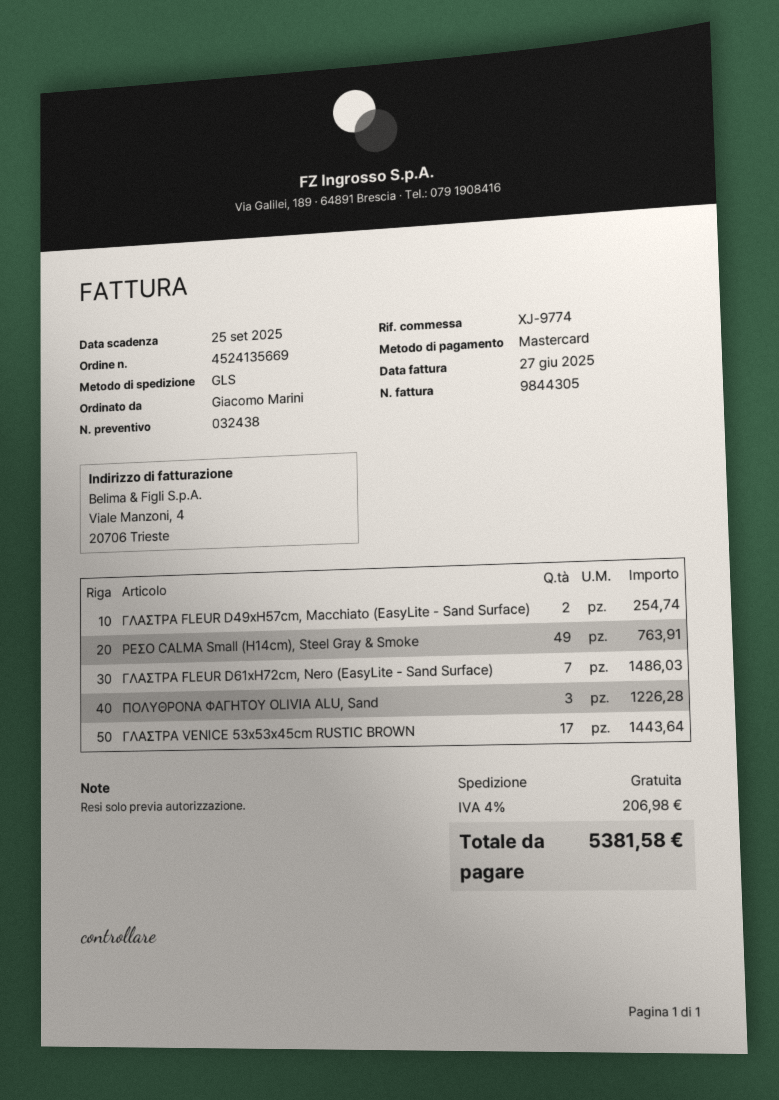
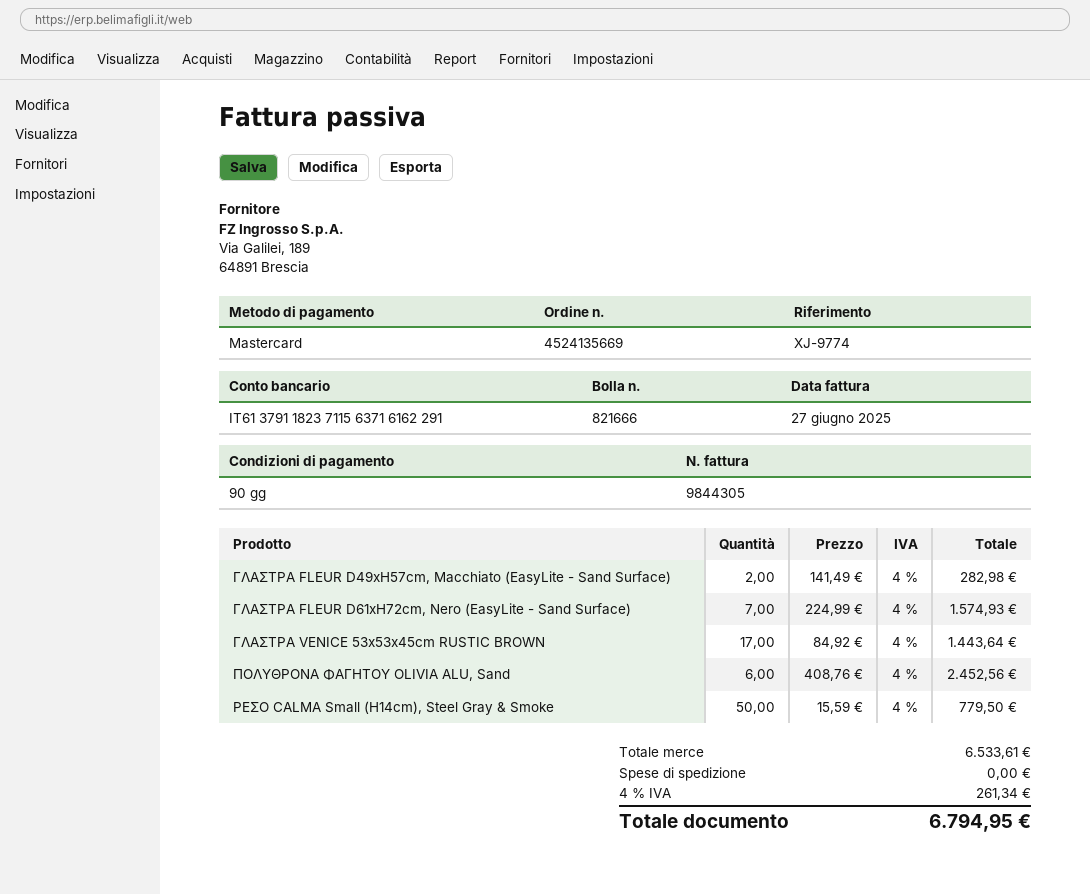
ΓΛΑΣΤΡΑ FLEUR D49xH57cm, Macchiato (EasyLite - Sand Surface): 2 for 254.74 -> 2 for 282.98
ΡΕΣΟ CALMA Small (H14cm), Steel Gray & Smoke: 49 for 763.91 -> 50 for 779.50
ΓΛΑΣΤΡΑ FLEUR D61xH72cm, Nero (EasyLite - Sand Surface): 7 for 1486.03 -> 7 for 1574.93
ΠΟΛΥΘΡΟΝΑ ΦΑΓΗΤΟΥ OLIVIA ALU, Sand: 3 for 1226.28 -> 6 for 2452.56
tax: 4% = 206.98 -> 4% = 261.34
total: 5381.58 -> 6794.95

